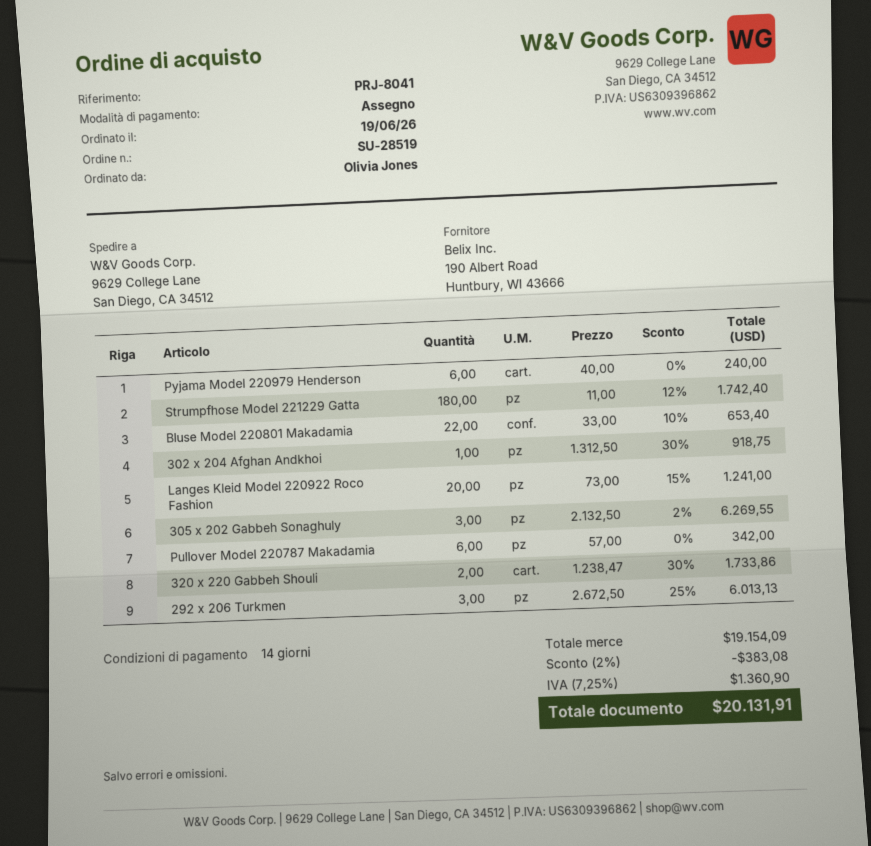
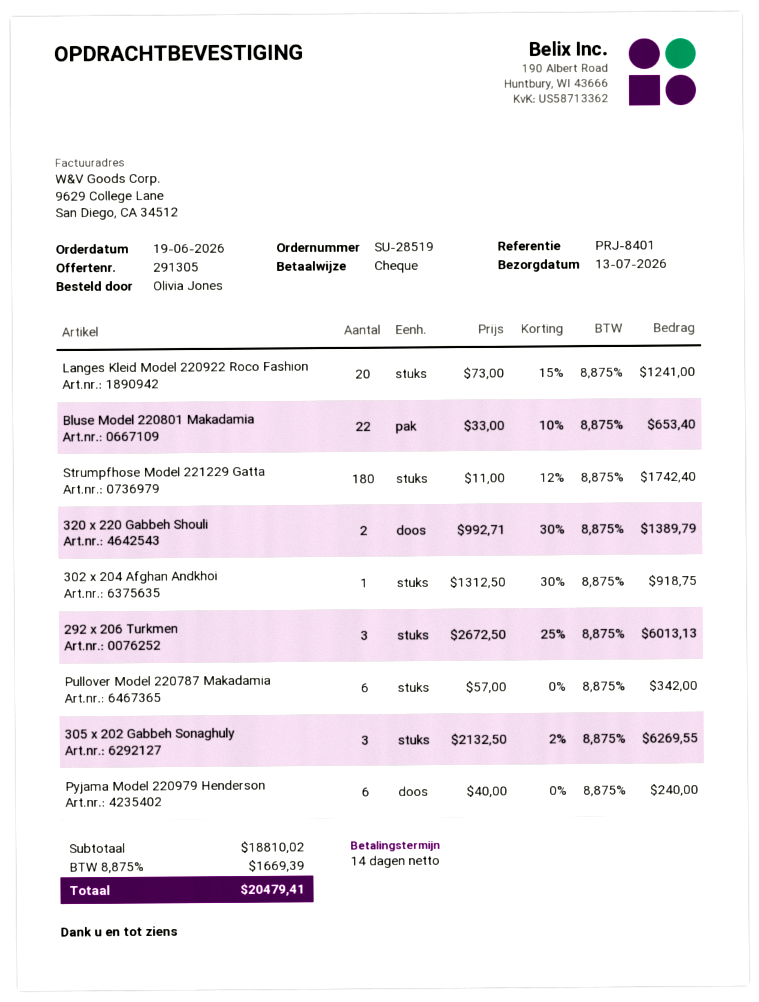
reference: PRJ-8041 -> PRJ-8401
320 x 220 Gabbeh Shouli: 2 x 1238.47 - 30% = 1733.86 -> 2 x 992.71 - 30% = 1389.79
subtotal: 19154.09 -> 18810.02
discount: 2% = 383.08 -> none
tax: 7.25% = 1360.90 -> 8.875% = 1669.39
total: 20131.91 -> 20479.41

